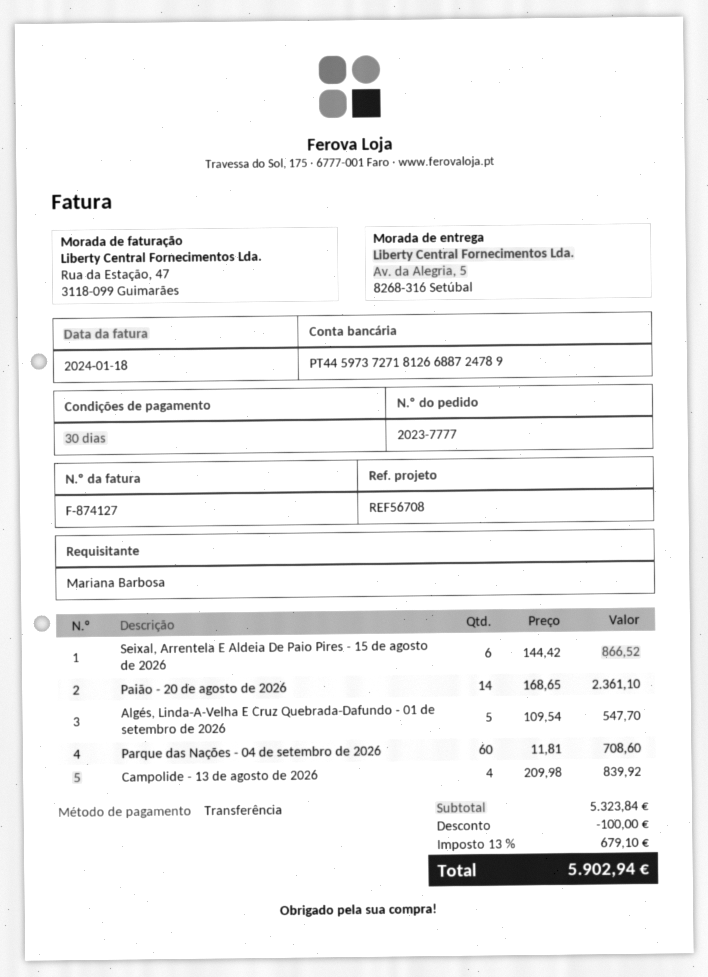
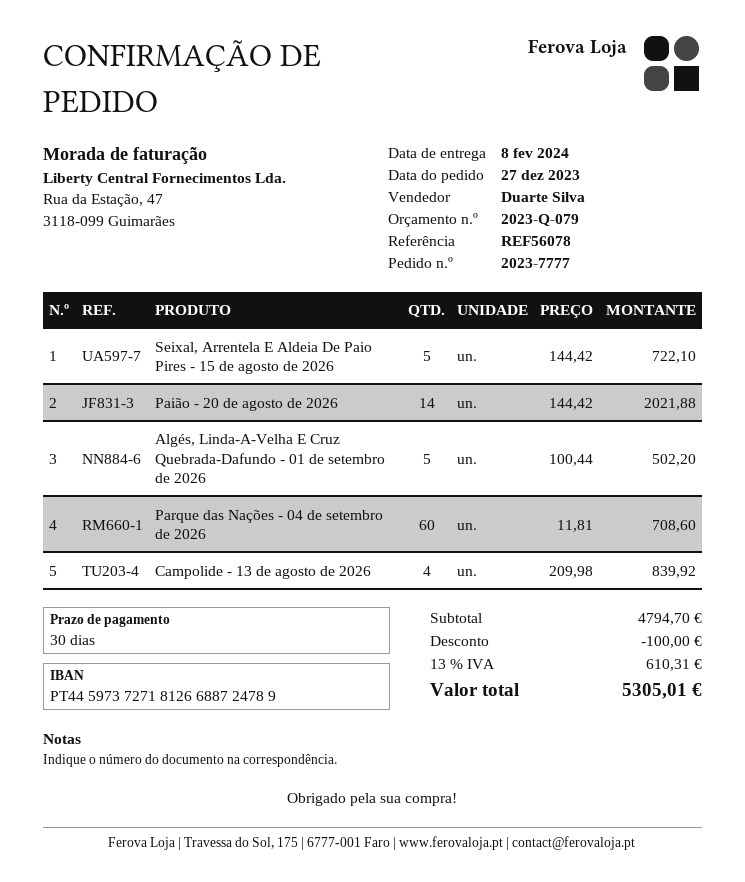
reference: REF56708 -> REF56078
Seixal, Arrentela E Aldeia De Paio Pires - 15 de agosto de 2026: 6 x 144.42 = 866.52 -> 5 x 144.42 = 722.10
Paião - 20 de agosto de 2026: 14 x 168.65 = 2361.10 -> 14 x 144.42 = 2021.88
Algés, Linda-A-Velha E Cruz Quebrada-Dafundo - 01 de setembro de 2026: 5 x 109.54 = 547.70 -> 5 x 100.44 = 502.20
subtotal: 5323.84 -> 4794.70
tax: 13% = 679.10 -> 13% = 610.31
total: 5902.94 -> 5305.01

